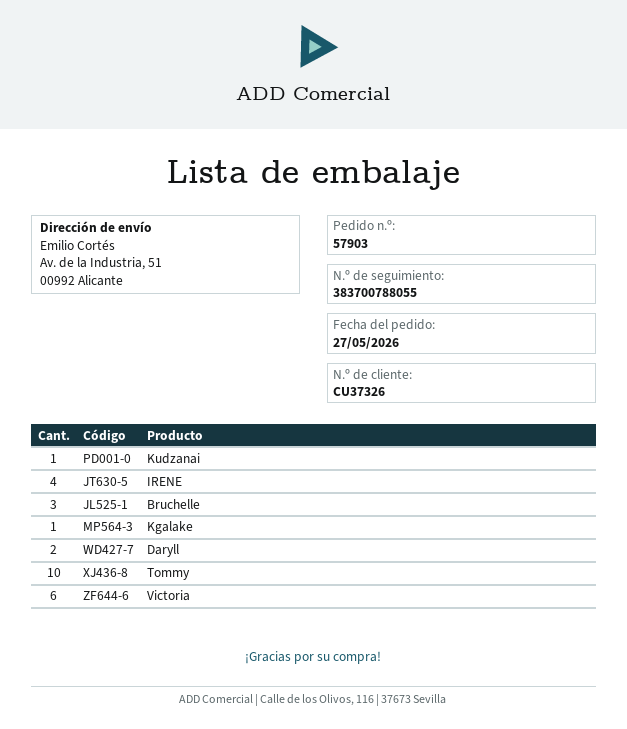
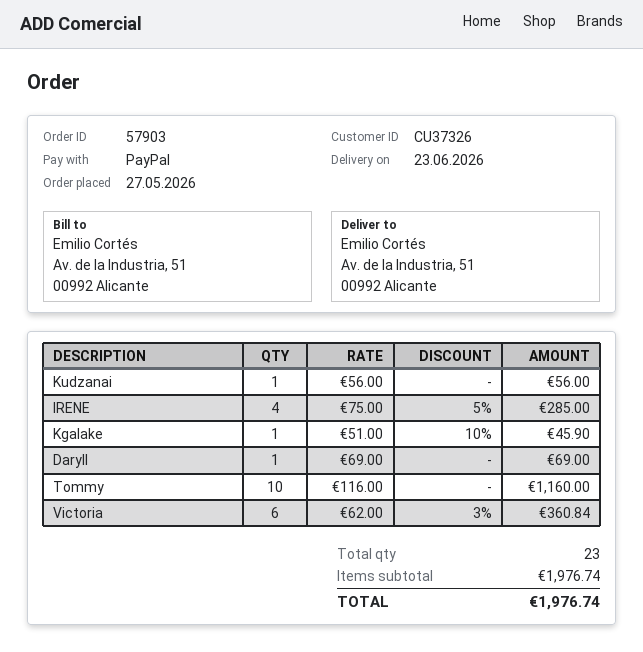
Bruchelle: 3 -> none
Daryll: 2 -> 1

